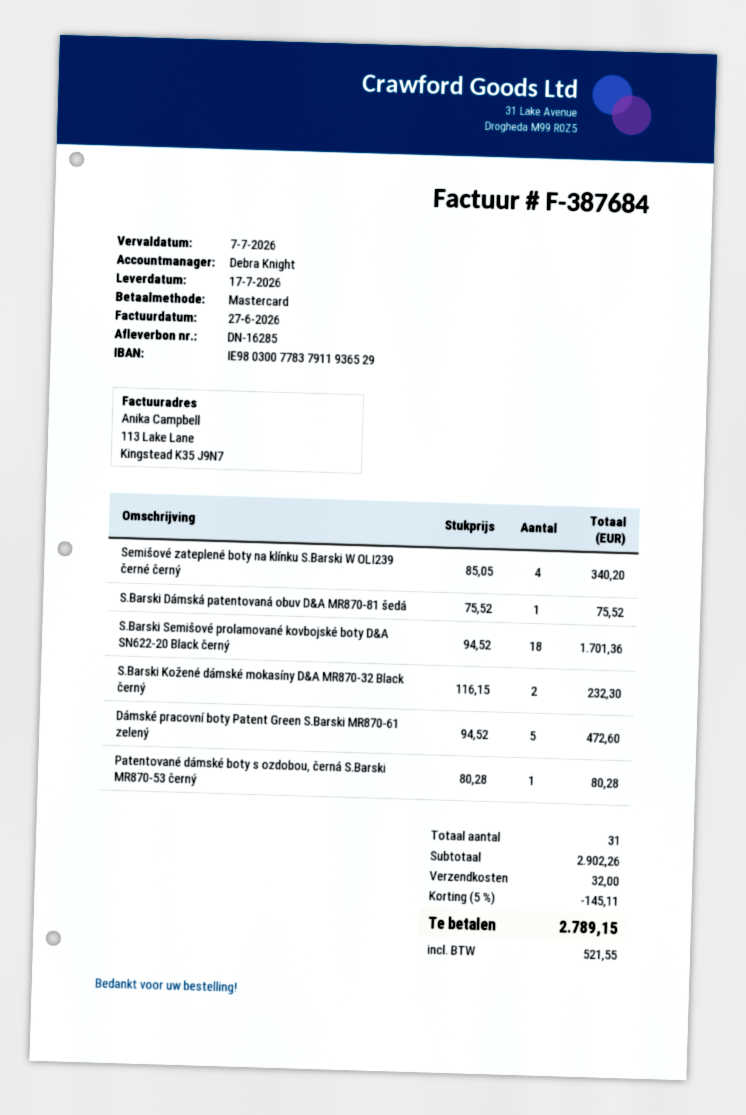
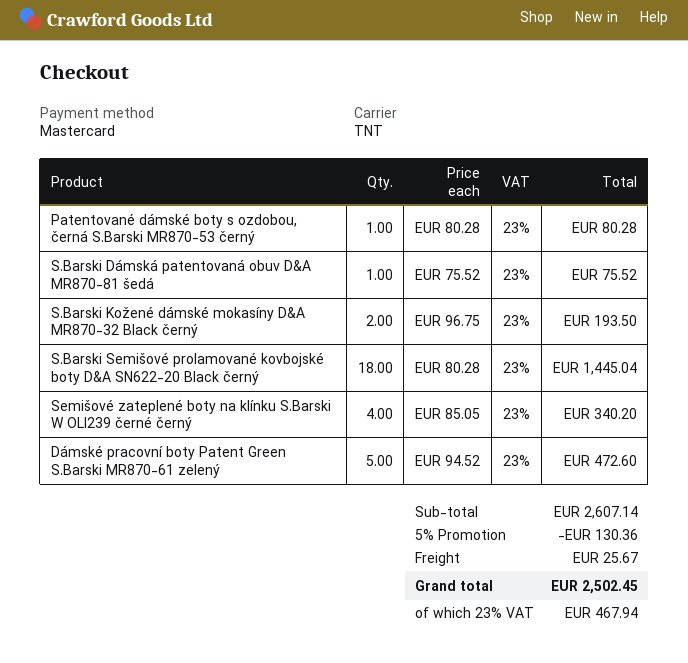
S.Barski Semišové prolamované kovbojské boty D&A SN622-20 Black černý: 18 x 94.52 = 1701.36 -> 18 x 80.28 = 1445.04
S.Barski Kožené dámské mokasíny D&A MR870-32 Black černý: 2 x 116.15 = 232.30 -> 2 x 96.75 = 193.50
subtotal: 2902.26 -> 2607.14
discount: 5% = 145.11 -> 5% = 130.36
shipping: 32.00 -> 25.67
tax: 521.55 -> 467.94
total: 2789.15 -> 2502.45

